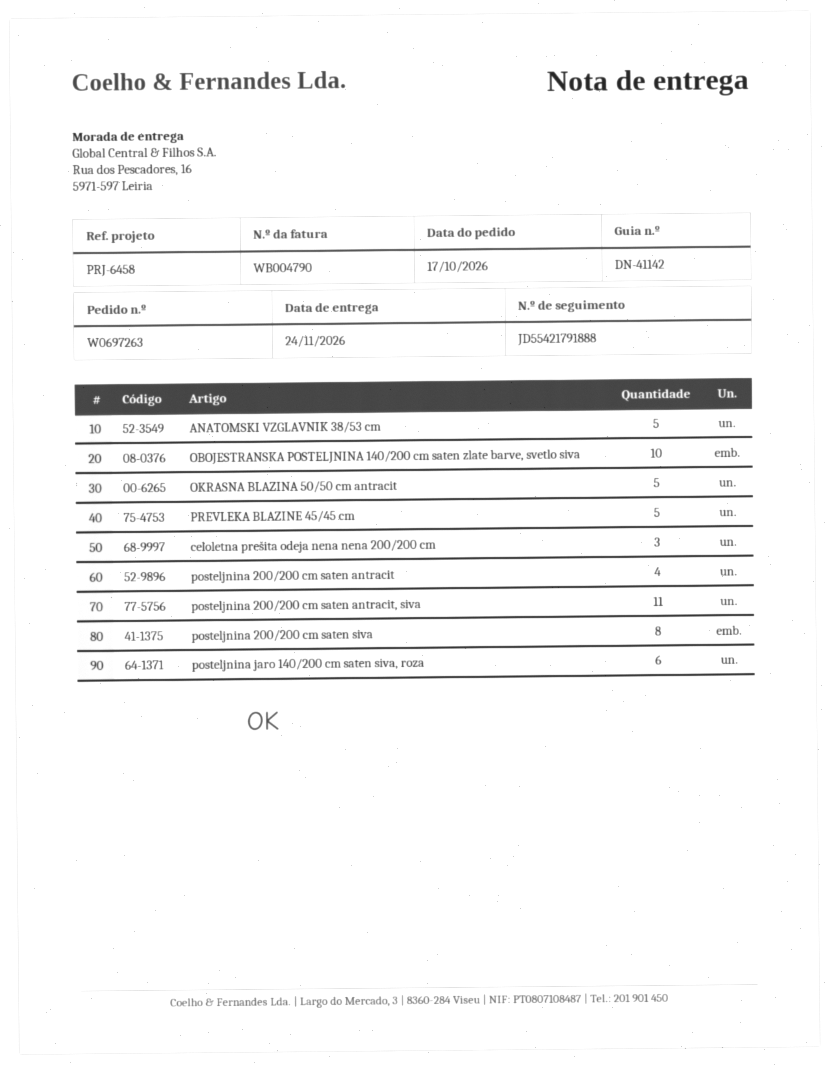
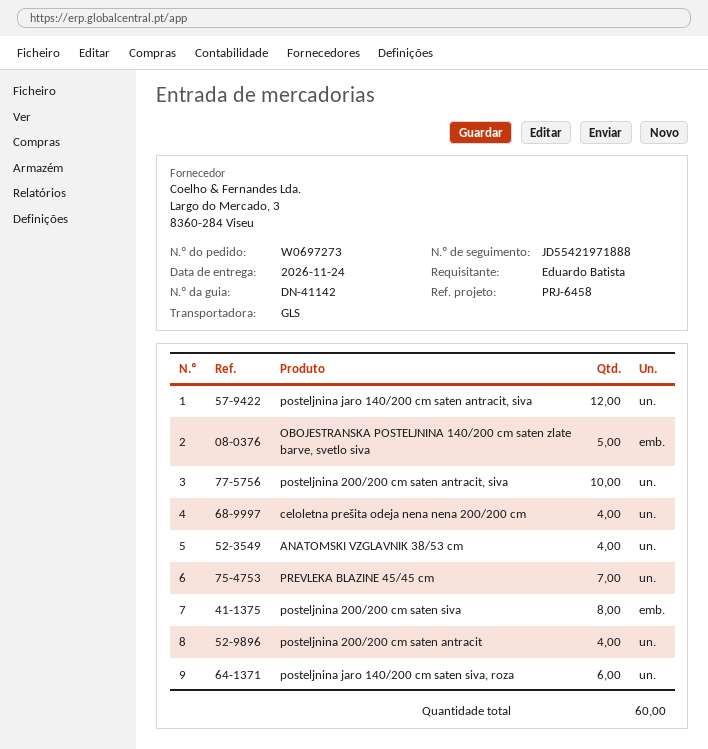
order number: W0697263 -> W0697273
tracking number: JD55421791888 -> JD55421971888
ANATOMSKI VZGLAVNIK 38/53 cm: 5 -> 4
OBOJESTRANSKA POSTELJNINA 140/200 cm saten zlate barve, svetlo siva: 10 -> 5
OKRASNA BLAZINA 50/50 cm antracit: 5 -> none
PREVLEKA BLAZINE 45/45 cm: 5 -> 7
celoletna prešita odeja nena nena 200/200 cm: 3 -> 4
posteljnina 200/200 cm saten antracit, siva: 11 -> 10
posteljnina jaro 140/200 cm saten antracit, siva: none -> 12

